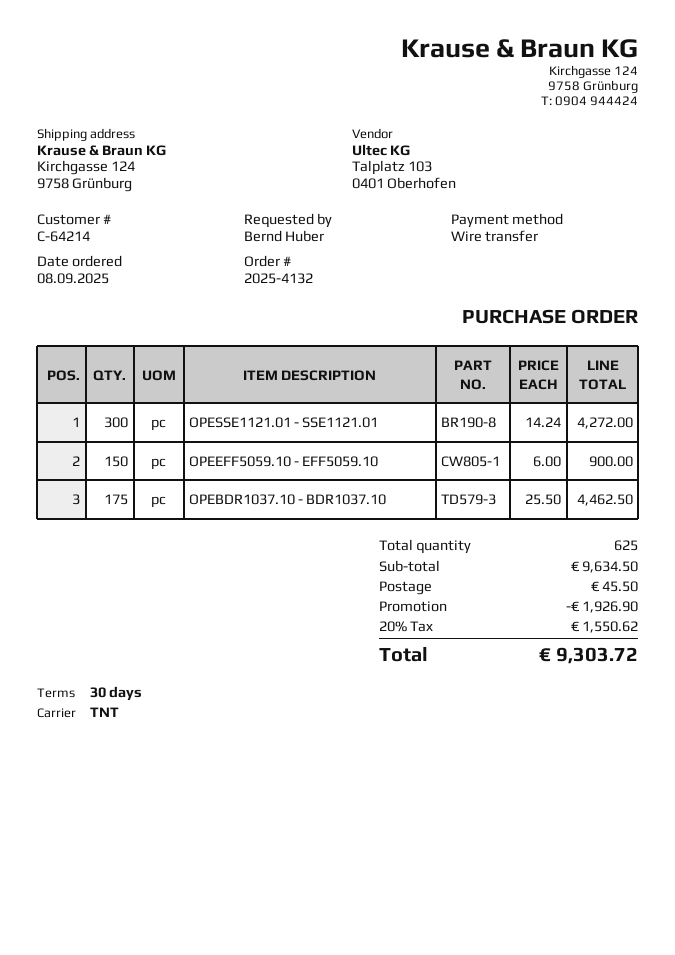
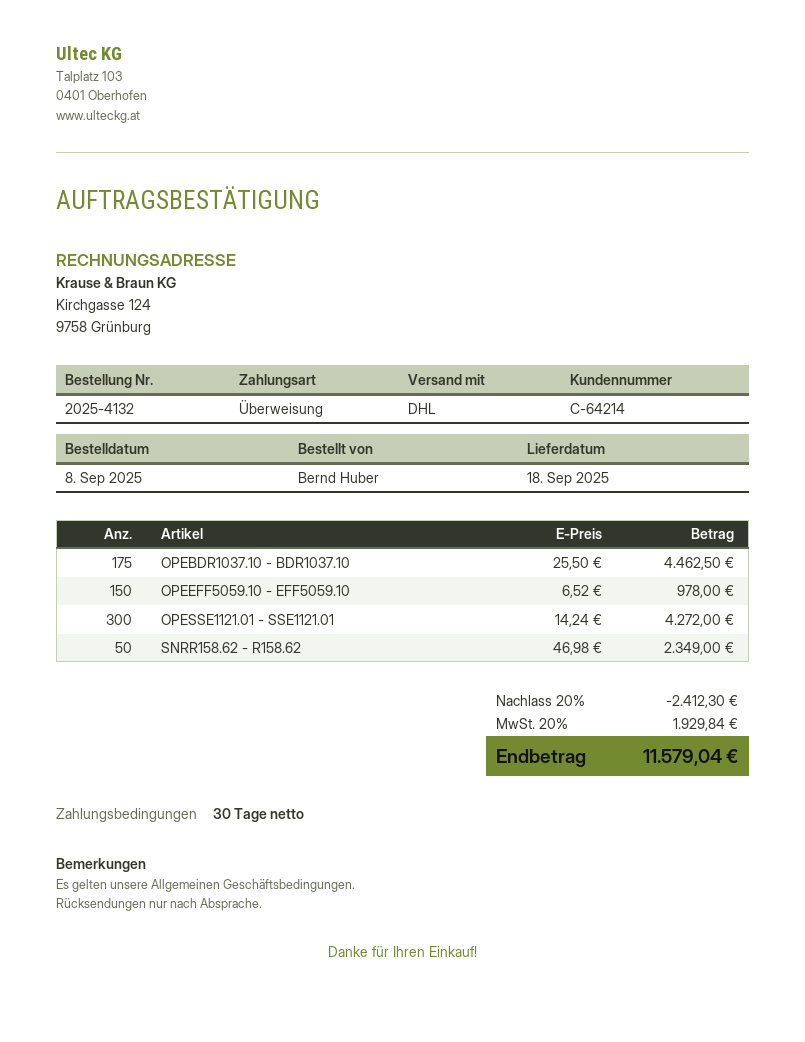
shipping method: TNT -> DHL
OPEEFF5059.10 - EFF5059.10: 150 x 6.00 = 900.00 -> 150 x 6.52 = 978.00
SNRR158.62 - R158.62: none -> 50 x 46.98 = 2349.00
discount: 1926.90 -> 2412.30
shipping: 45.50 -> none
tax: 20% = 1550.62 -> 20% = 1929.84
total: 9303.72 -> 11579.04

